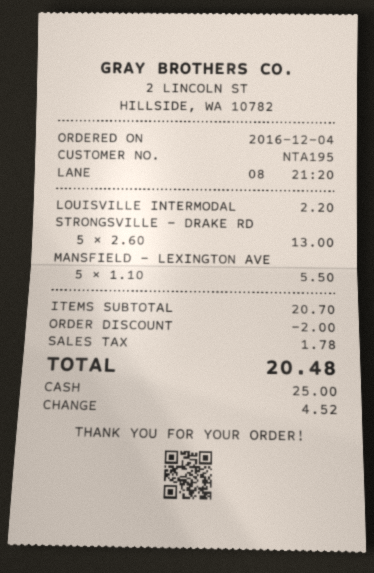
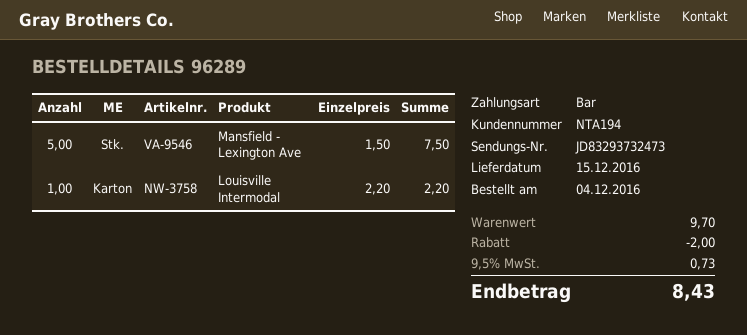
customer number: NTA195 -> NTA194
STRONGSVILLE - DRAKE RD: 5 x 2.60 = 13.00 -> none
MANSFIELD - LEXINGTON AVE: 5 x 1.10 = 5.50 -> 5 x 1.50 = 7.50
subtotal: 20.70 -> 9.70
tax: 1.78 -> 0.73
total: 20.48 -> 8.43

